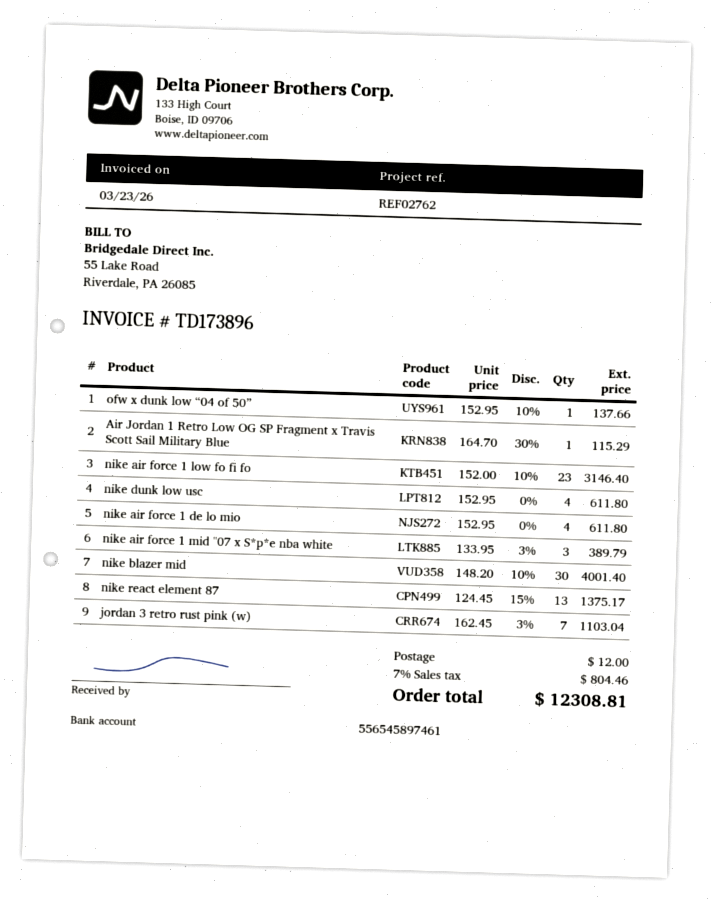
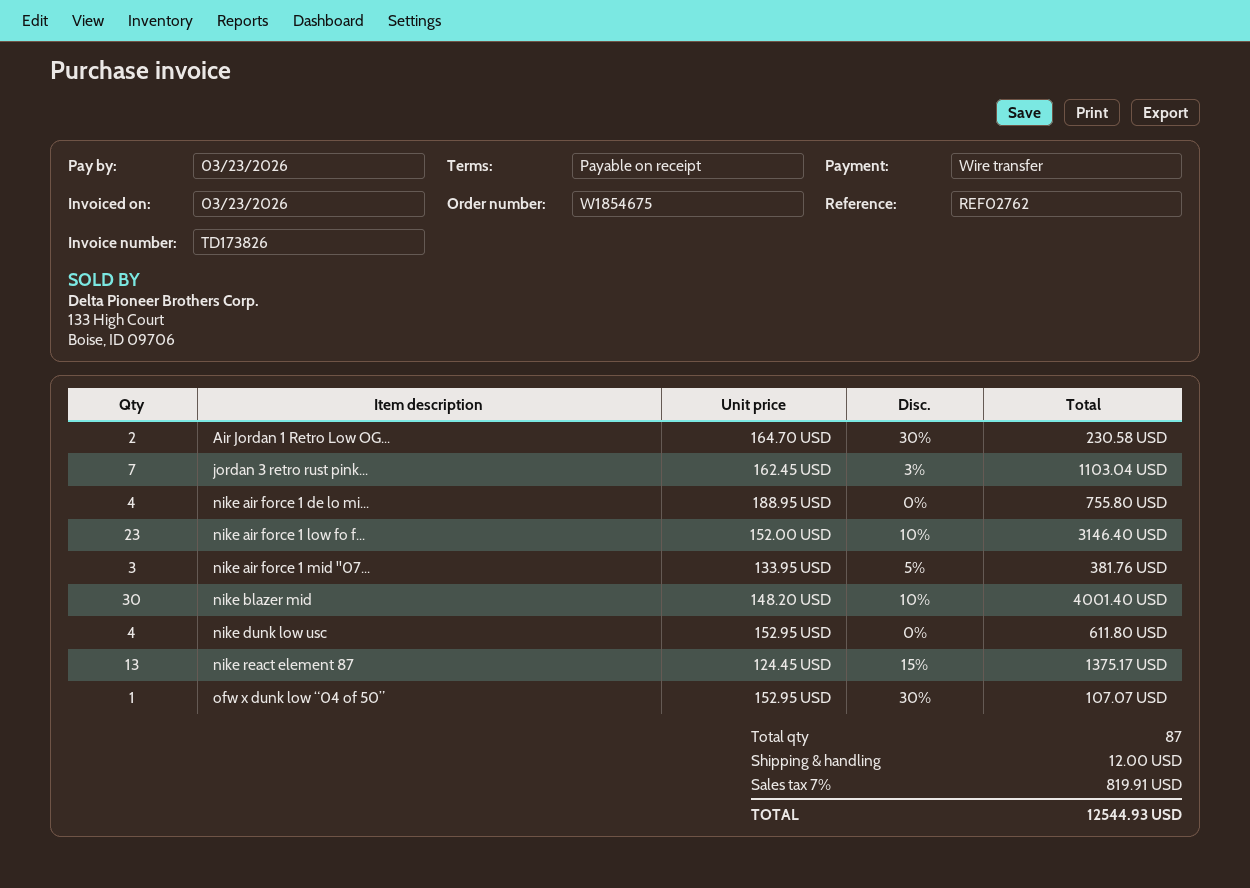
invoice number: TD173896 -> TD173826
ofw x dunk low “04 of 50”: 1 x 152.95 - 10% = 137.66 -> 1 x 152.95 - 30% = 107.07
Air Jordan 1 Retro Low OG SP Fragment x Travis Scott Sail Military Blue: 1 x 164.70 - 30% = 115.29 -> 2 x 164.70 - 30% = 230.58
nike air force 1 de lo mio: 4 x 152.95 = 611.80 -> 4 x 188.95 = 755.80
nike air force 1 mid ''07 x S*p*e nba white: 3 x 133.95 - 3% = 389.79 -> 3 x 133.95 - 5% = 381.76
tax: 7% = 804.46 -> 7% = 819.91
total: 12308.81 -> 12544.93

